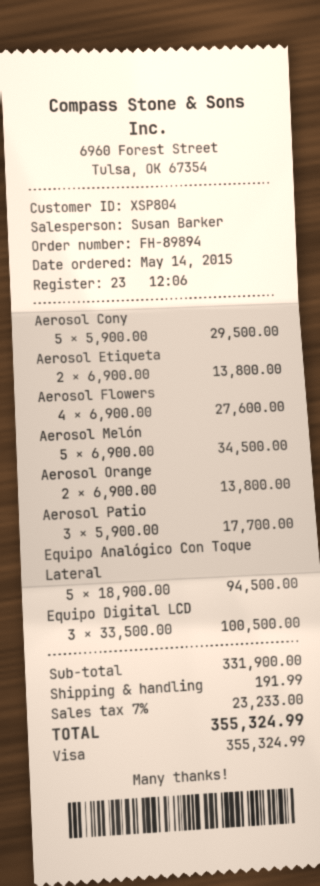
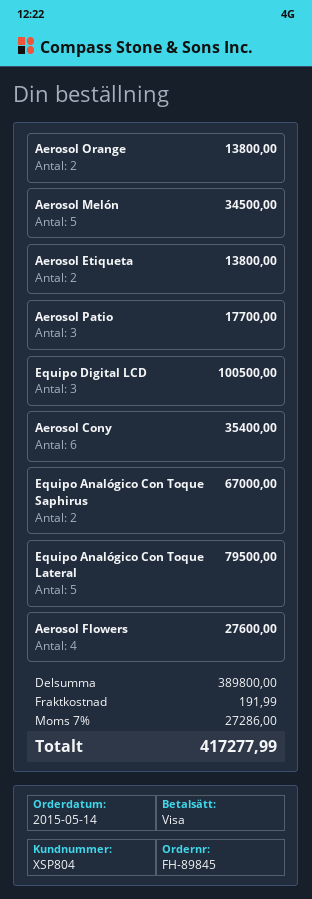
order number: FH-89894 -> FH-89845
Aerosol Cony: 5 for 29500.00 -> 6 for 35400.00
Equipo Analógico Con Toque Lateral: 5 for 94500.00 -> 5 for 79500.00
Equipo Analógico Con Toque Saphirus: none -> 2 for 67000.00
subtotal: 331900.00 -> 389800.00
tax: 7% = 23233.00 -> 7% = 27286.00
total: 355324.99 -> 417277.99

